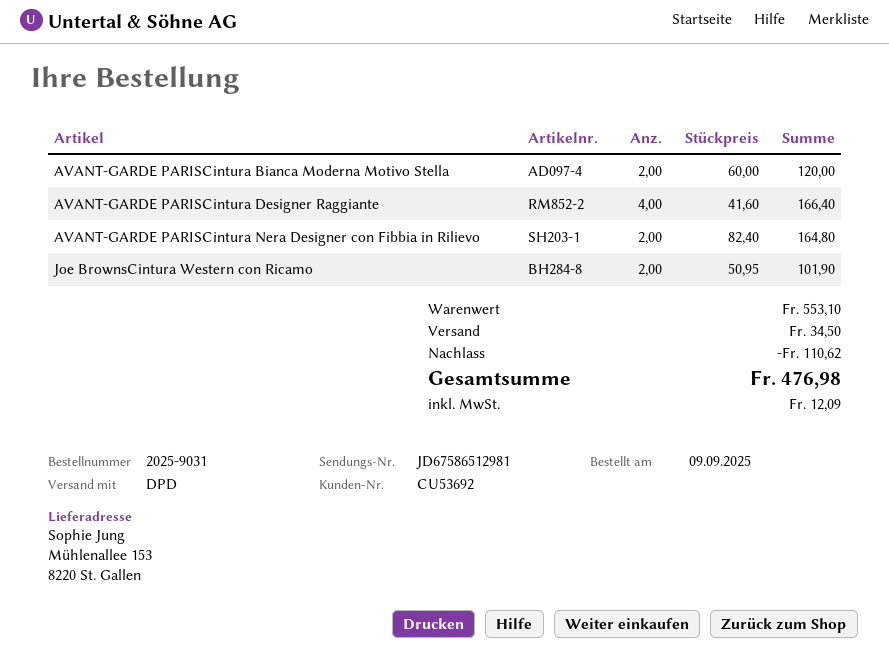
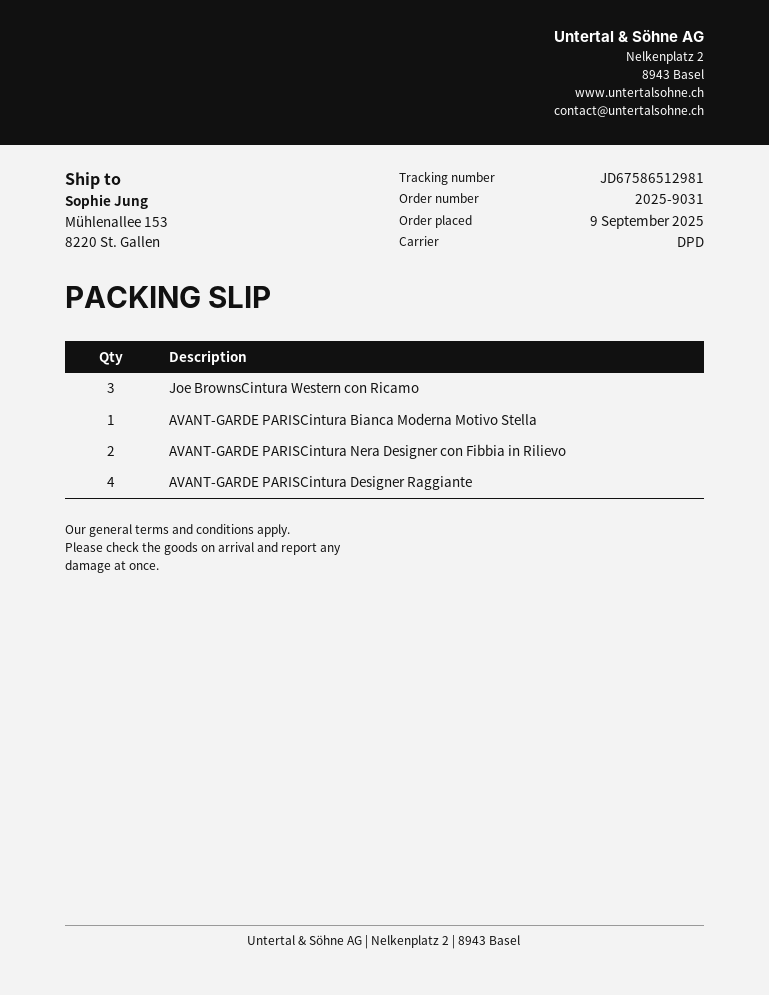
AVANT-GARDE PARISCintura Bianca Moderna Motivo Stella: 2 -> 1
Joe BrownsCintura Western con Ricamo: 2 -> 3

